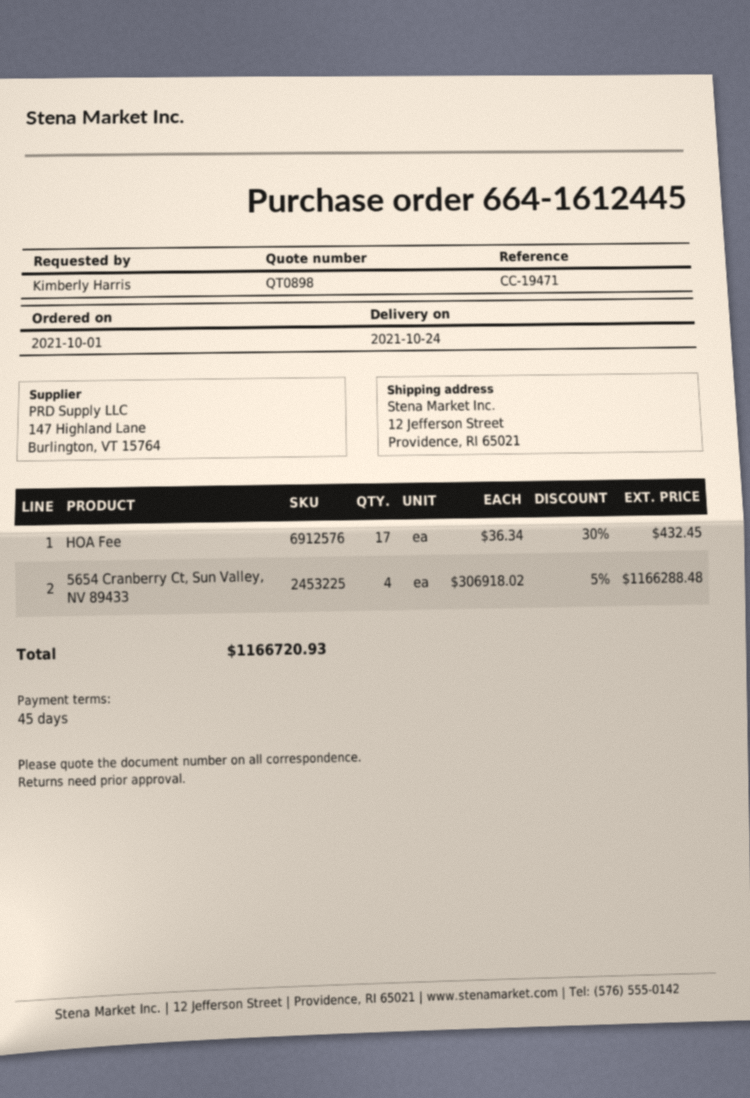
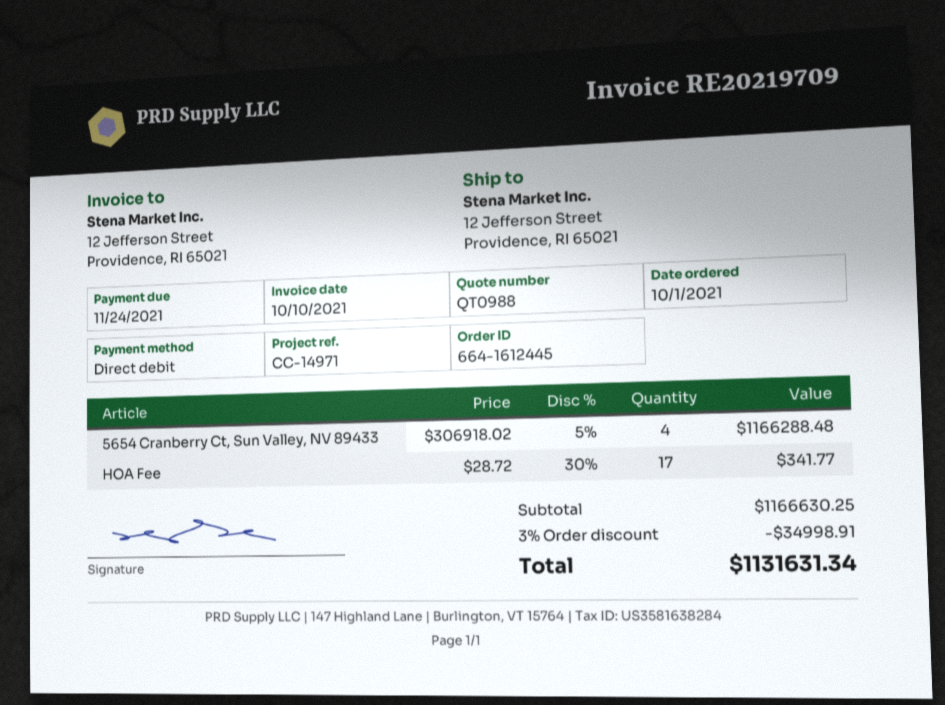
quote number: QT0898 -> QT0988
reference: CC-19471 -> CC-14971
HOA Fee: 17 x 36.34 - 30% = 432.45 -> 17 x 28.72 - 30% = 341.77
discount: none -> 3% = 34998.91
total: 1166720.93 -> 1131631.34

